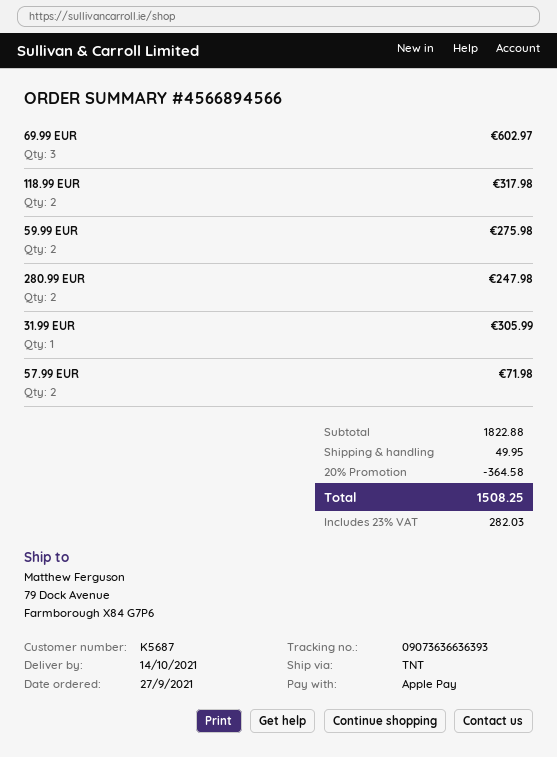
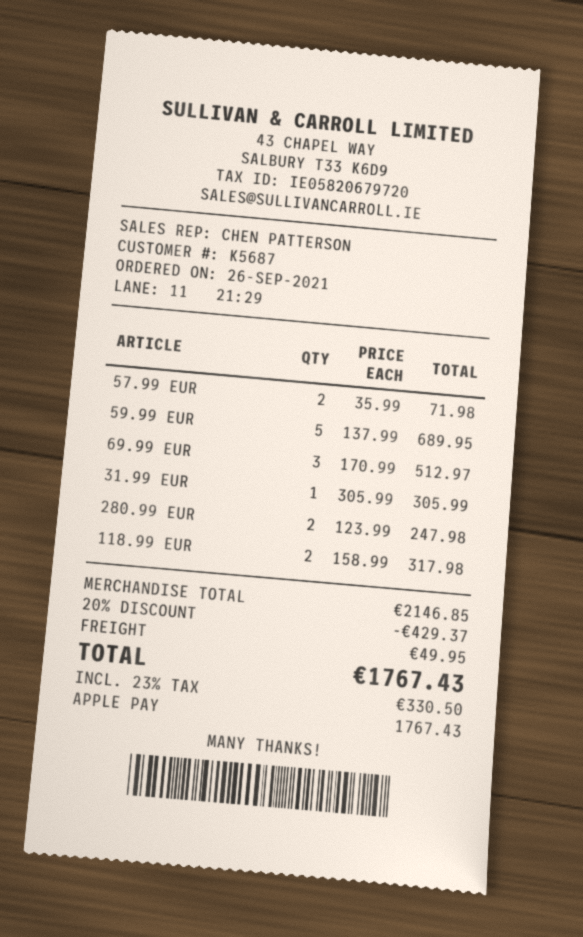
order date: 2021-09-27 -> 2021-09-26
69.99 EUR: 3 for 602.97 -> 3 for 512.97
59.99 EUR: 2 for 275.98 -> 5 for 689.95
subtotal: 1822.88 -> 2146.85
discount: 20% = 364.58 -> 20% = 429.37
tax: 23% = 282.03 -> 23% = 330.50
total: 1508.25 -> 1767.43

